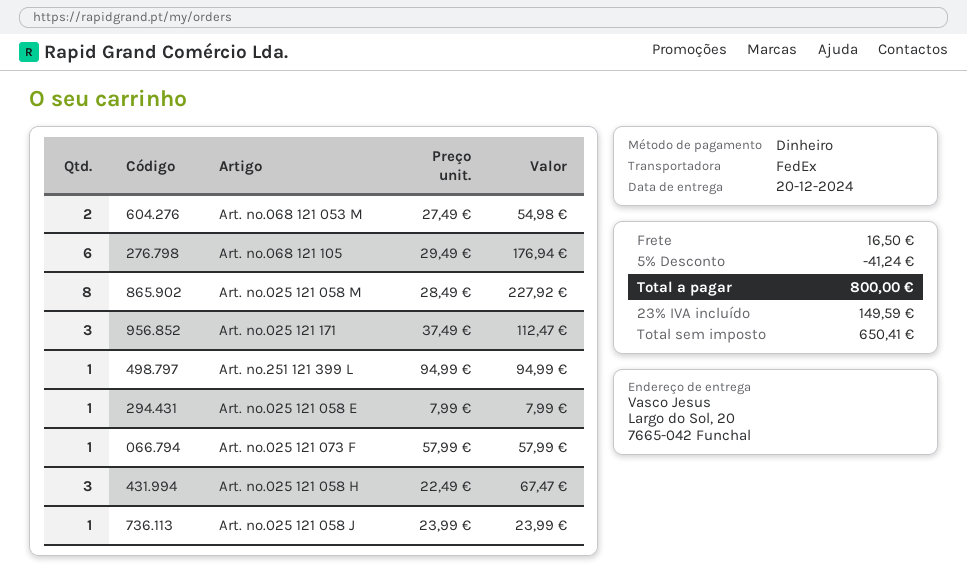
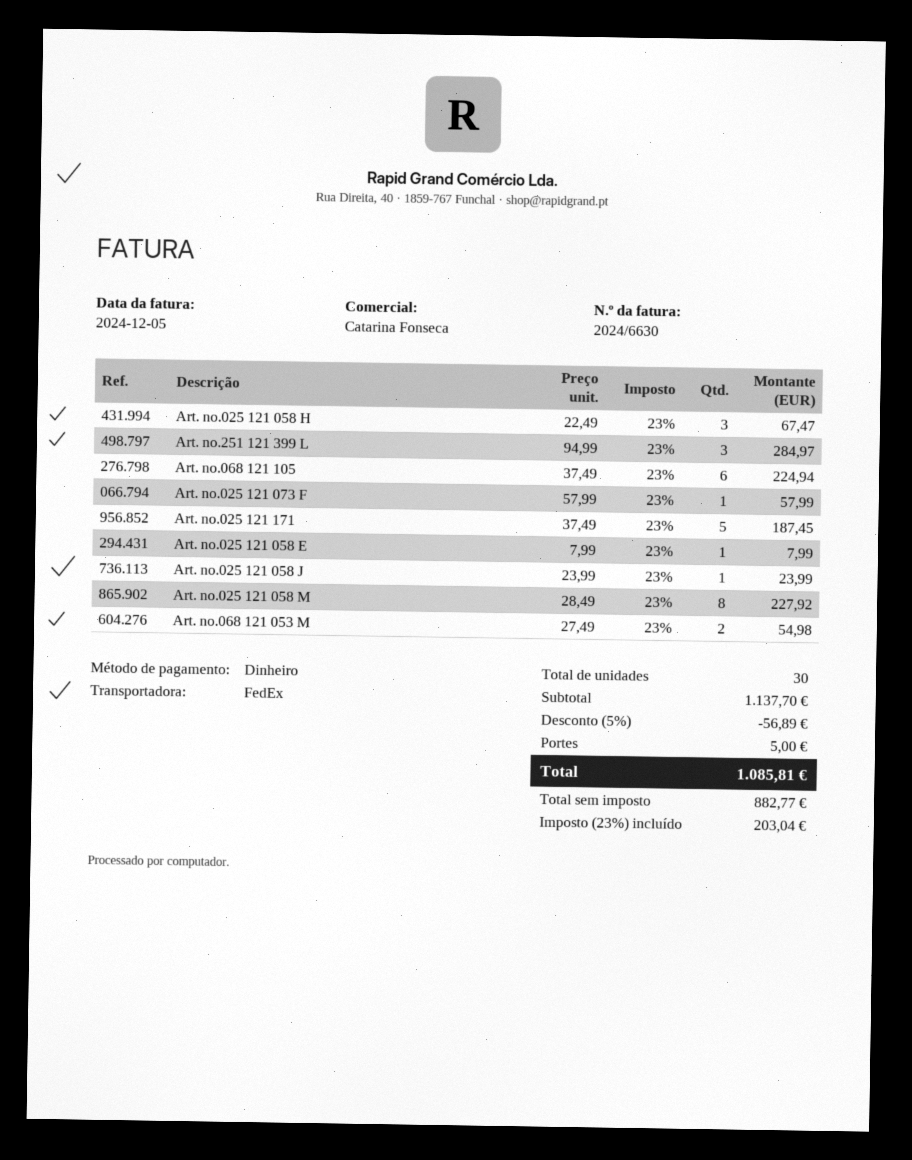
Art. no.068 121 105: 6 x 29.49 = 176.94 -> 6 x 37.49 = 224.94
Art. no.025 121 171: 3 x 37.49 = 112.47 -> 5 x 37.49 = 187.45
Art. no.251 121 399 L: 1 x 94.99 = 94.99 -> 3 x 94.99 = 284.97
discount: 5% = 41.24 -> 5% = 56.89
shipping: 16.50 -> 5.00
net: 650.41 -> 882.77
tax: 23% = 149.59 -> 23% = 203.04
total: 800.00 -> 1085.81

